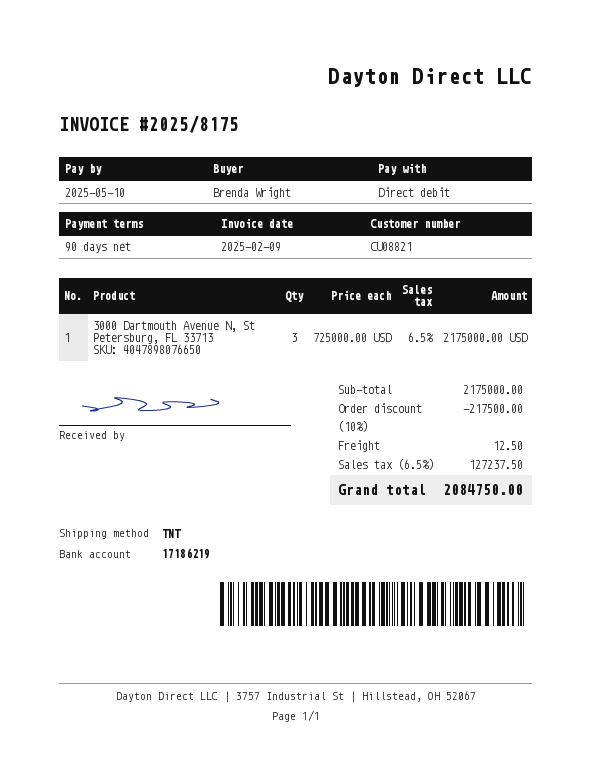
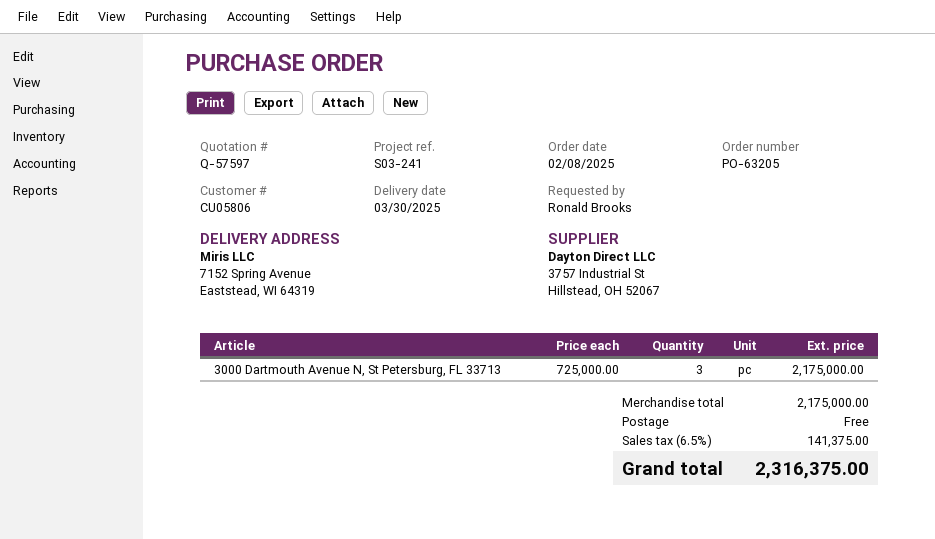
customer number: CU08821 -> CU05806
ordered by: Brenda Wright -> Ronald Brooks
discount: 10% = 217500.00 -> none
shipping: 12.50 -> 0.00
tax: 6.5% = 127237.50 -> 6.5% = 141375.00
total: 2084750.00 -> 2316375.00

